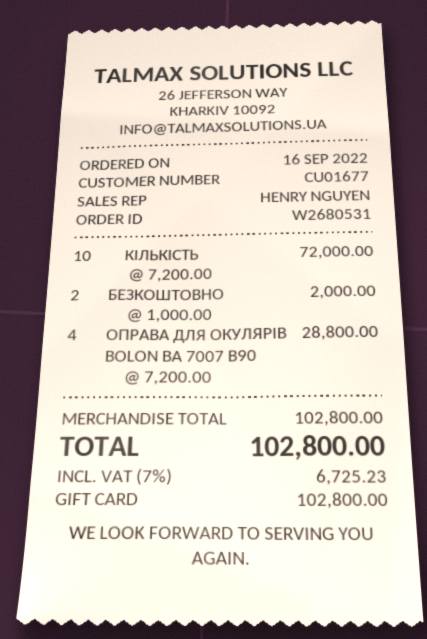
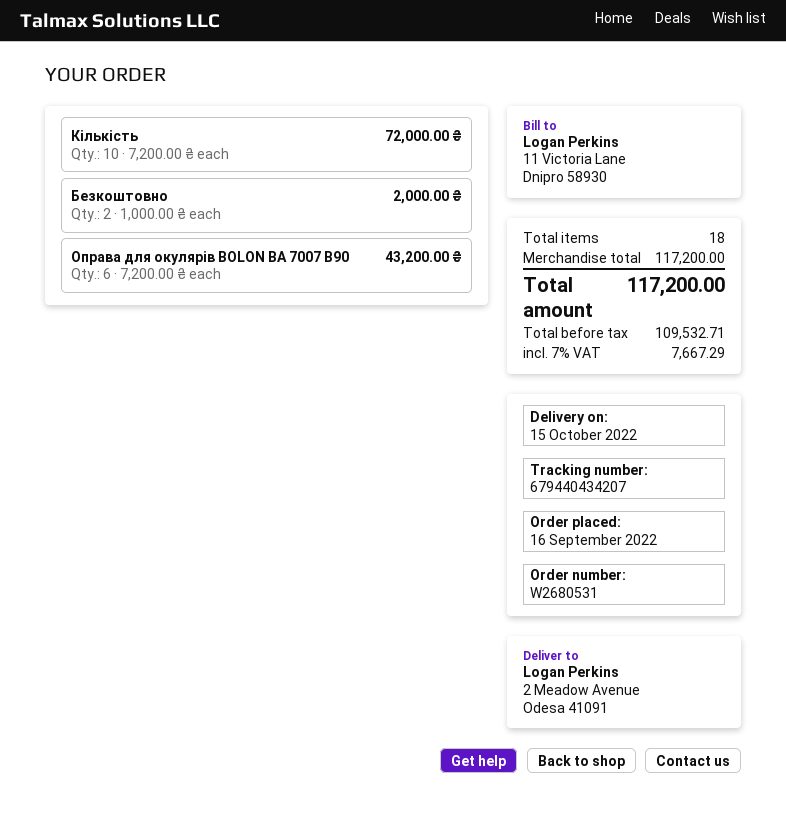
ОПРАВА ДЛЯ ОКУЛЯРІВ BOLON BA 7007 B90: 4 x 7200.00 = 28800.00 -> 6 x 7200.00 = 43200.00
subtotal: 102800.00 -> 117200.00
tax: 7% = 6725.23 -> 7% = 7667.29
total: 102800.00 -> 117200.00

